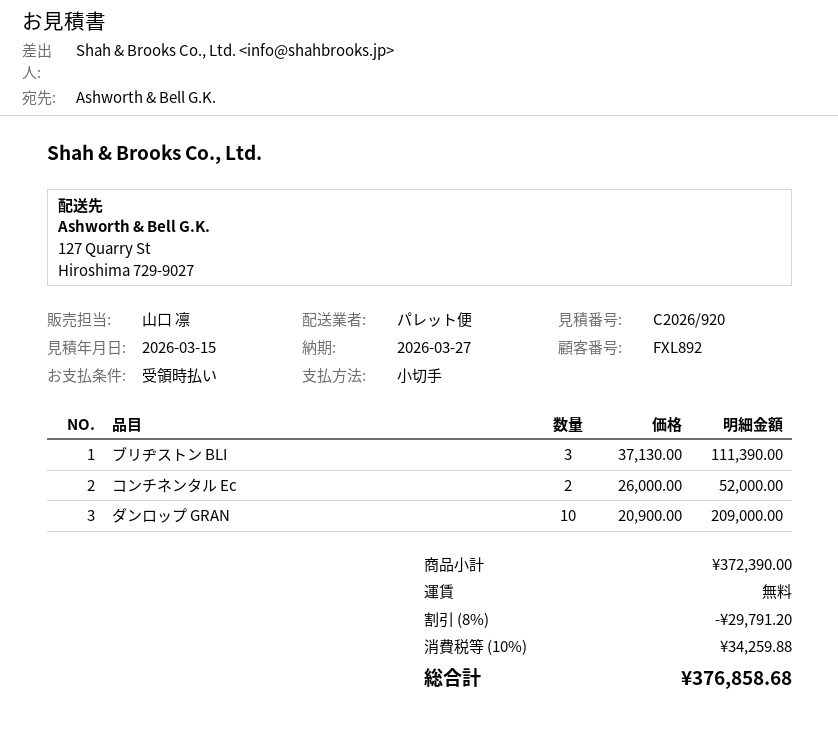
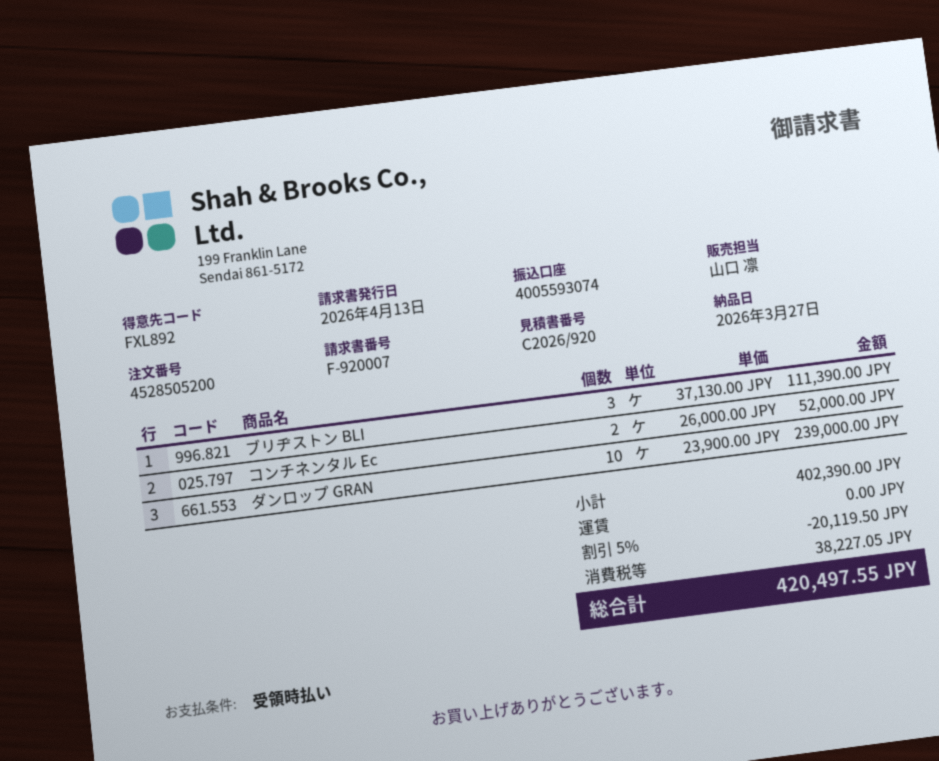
ダンロップ GRAN: 10 x 20900.00 = 209000.00 -> 10 x 23900.00 = 239000.00
subtotal: 372390.00 -> 402390.00
discount: 8% = 29791.20 -> 5% = 20119.50
tax: 34259.88 -> 38227.05
total: 376858.68 -> 420497.55

